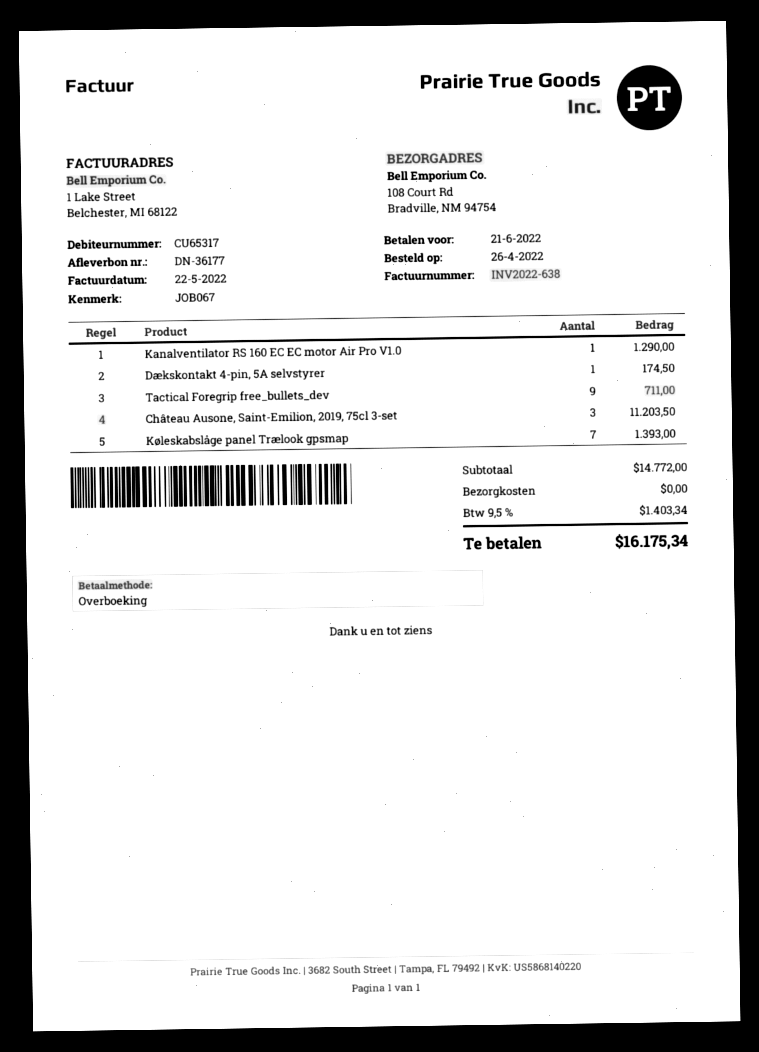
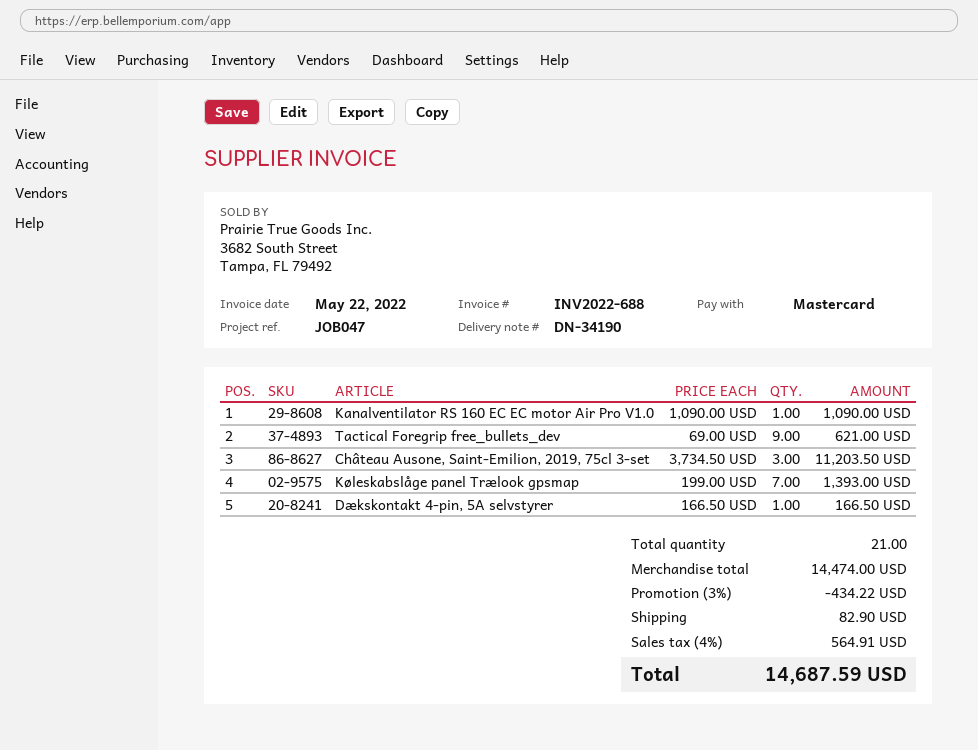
delivery note number: DN-36177 -> DN-34190
invoice number: INV2022-638 -> INV2022-688
reference: JOB067 -> JOB047
payment method: bank transfer -> Mastercard
Kanalventilator RS 160 EC EC motor Air Pro V1.0: 1 for 1290.00 -> 1 for 1090.00
Dækskontakt 4-pin, 5A selvstyrer: 1 for 174.50 -> 1 for 166.50
Tactical Foregrip free_bullets_dev: 9 for 711.00 -> 9 for 621.00
subtotal: 14772.00 -> 14474.00
discount: none -> 3% = 434.22
shipping: 0.00 -> 82.90
tax: 9.5% = 1403.34 -> 4% = 564.91
total: 16175.34 -> 14687.59

